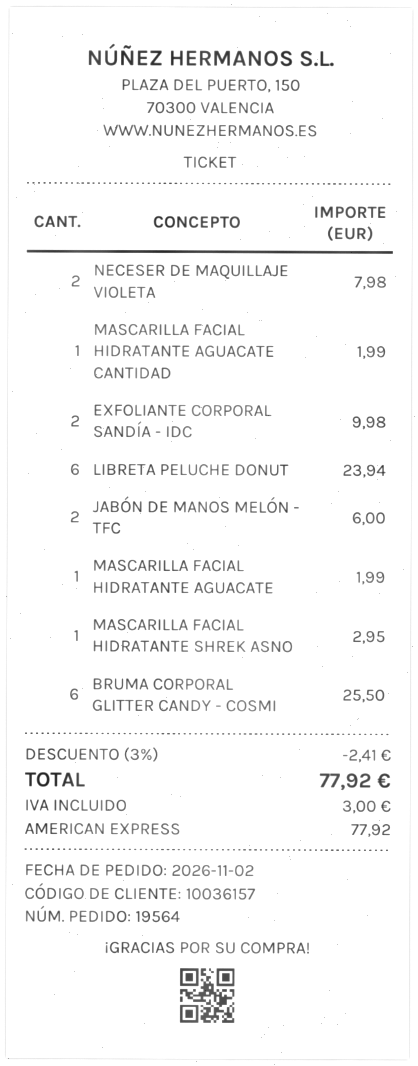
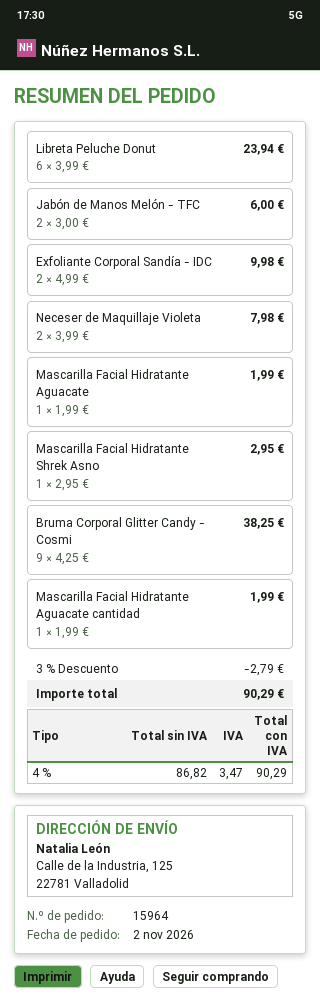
order number: 19564 -> 15964
BRUMA CORPORAL GLITTER CANDY - COSMI: 6 for 25.50 -> 9 for 38.25
discount: 3% = 2.41 -> 3% = 2.79
tax: 3.00 -> 3.47
total: 77.92 -> 90.29

